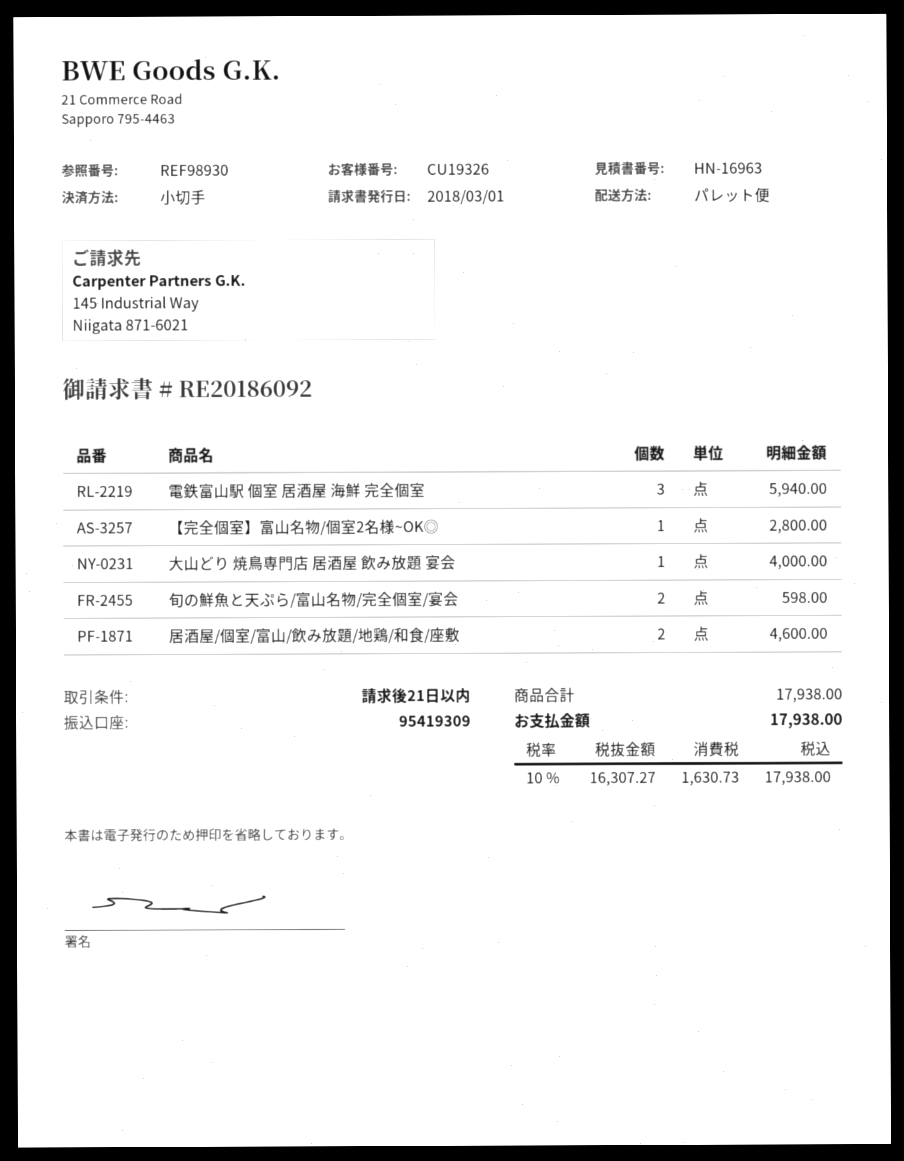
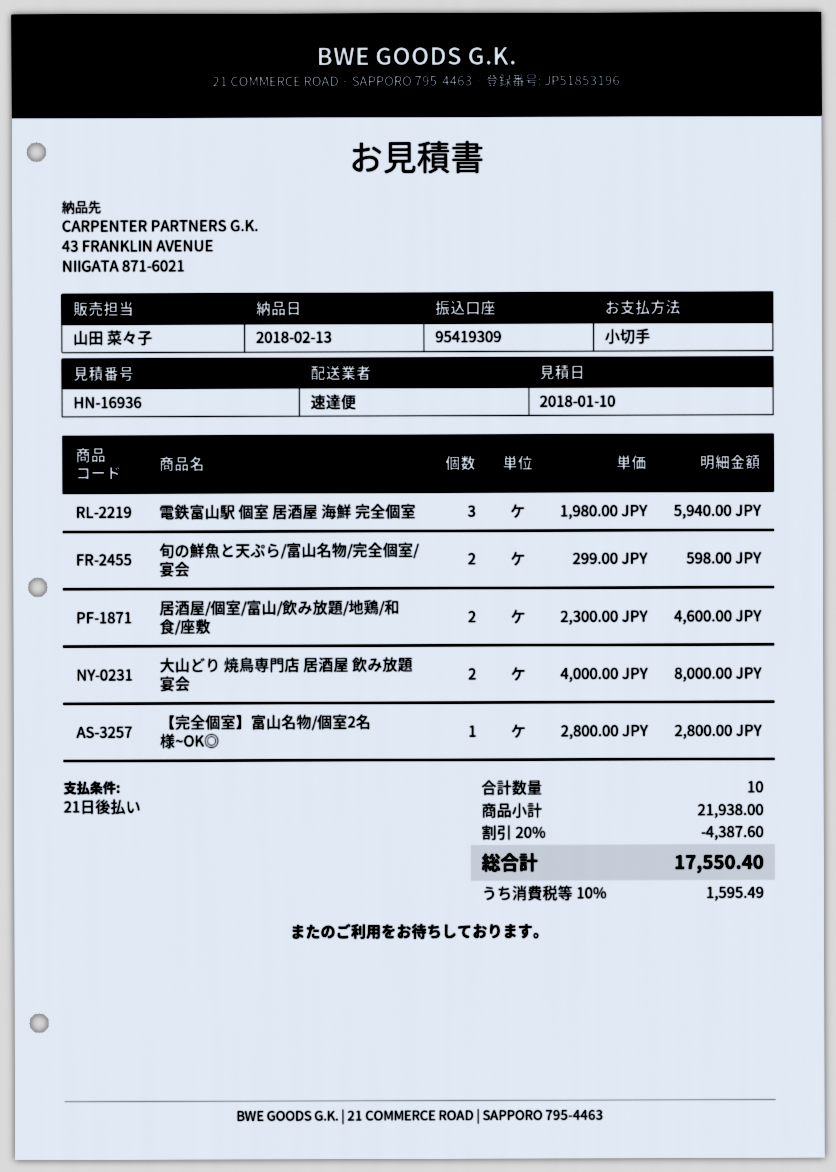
quote number: HN-16963 -> HN-16936
shipping method: pallet freight -> express
大山どり 焼鳥専門店 居酒屋 飲み放題 宴会: 1 for 4000.00 -> 2 for 8000.00
subtotal: 17938.00 -> 21938.00
discount: none -> 20% = 4387.60
tax: 10% = 1630.73 -> 10% = 1595.49
total: 17938.00 -> 17550.40

